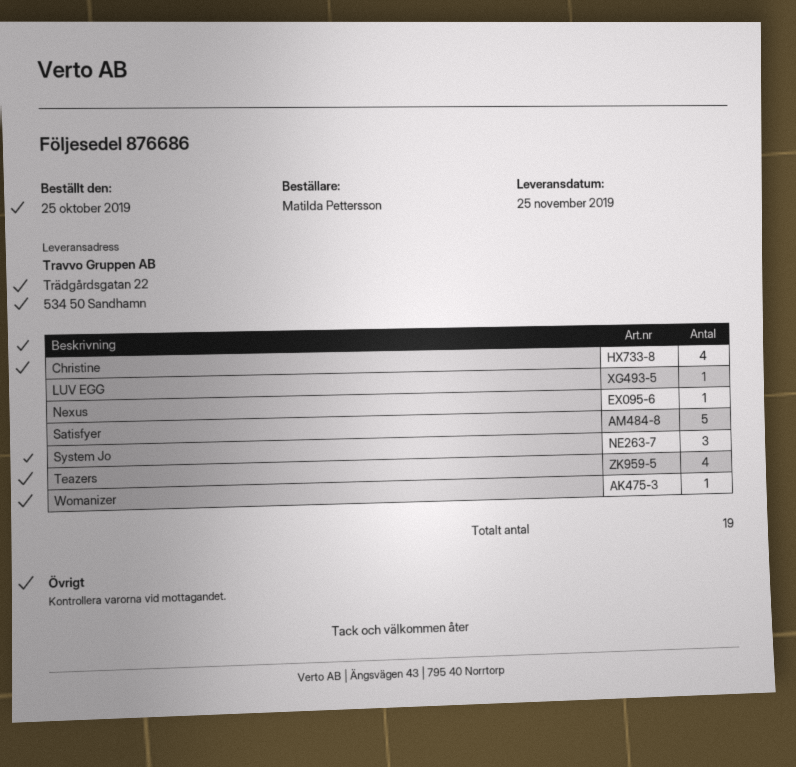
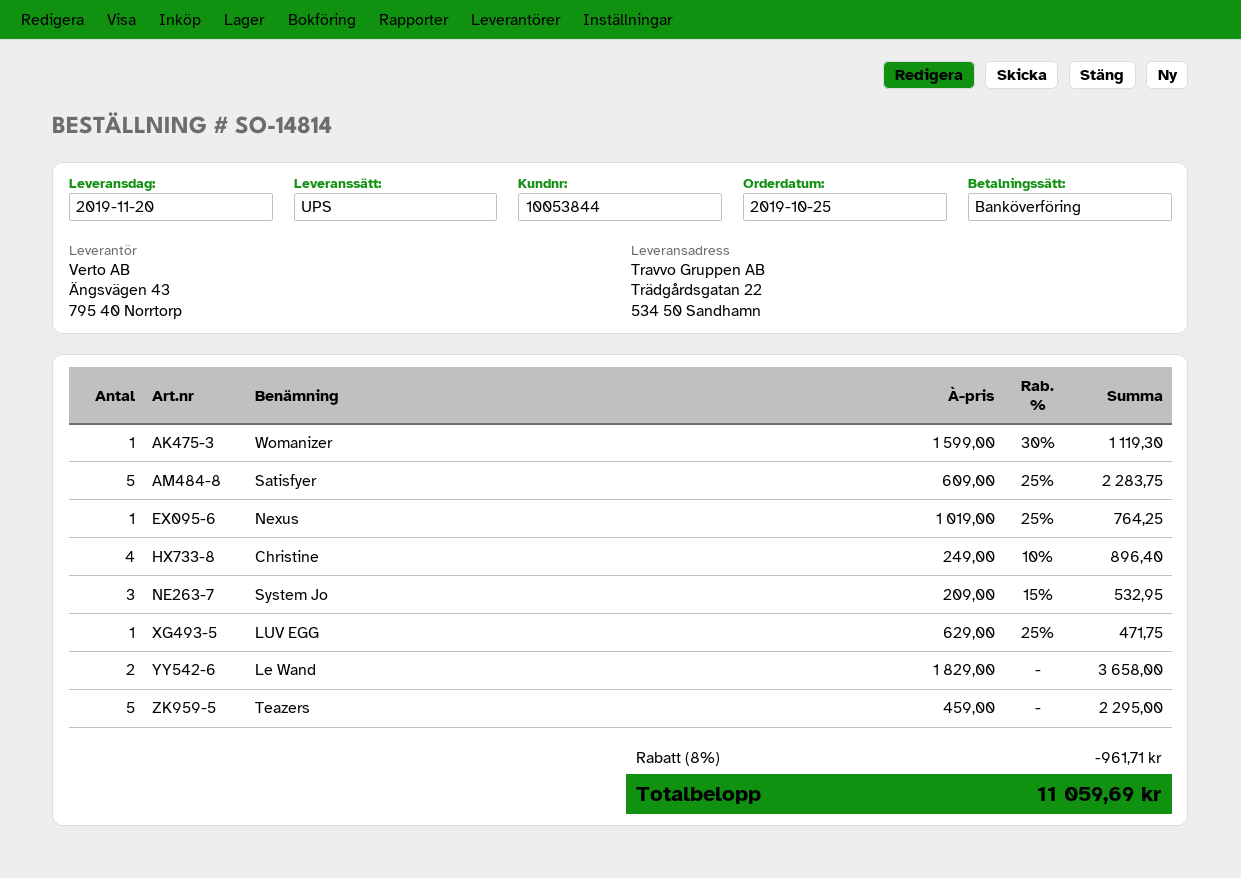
delivery date: 2019-11-25 -> 2019-11-20
Teazers: 4 -> 5
Le Wand: none -> 2

